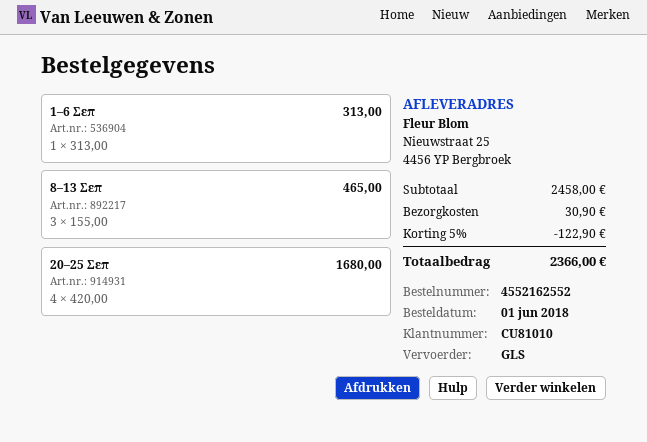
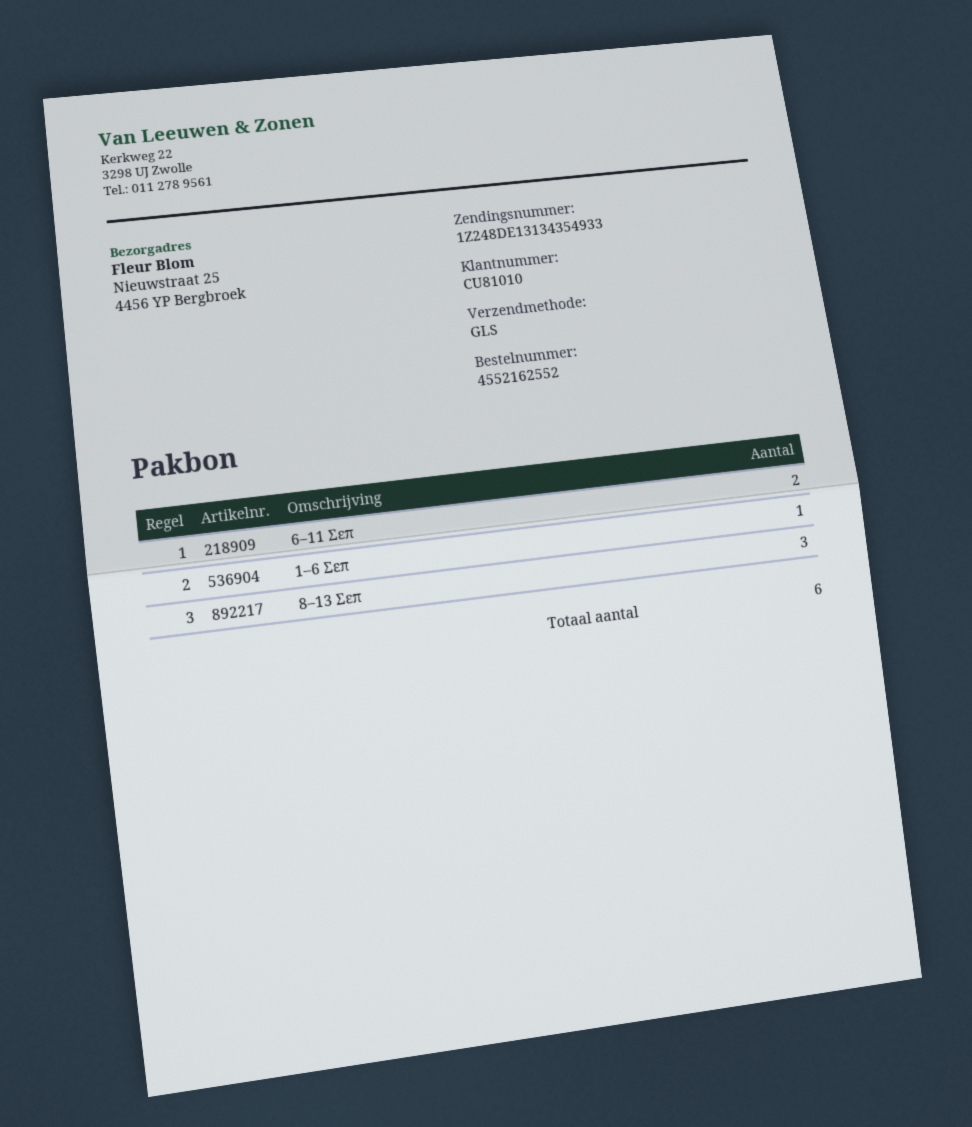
20–25 Σεπ: 4 -> none
6–11 Σεπ: none -> 2

